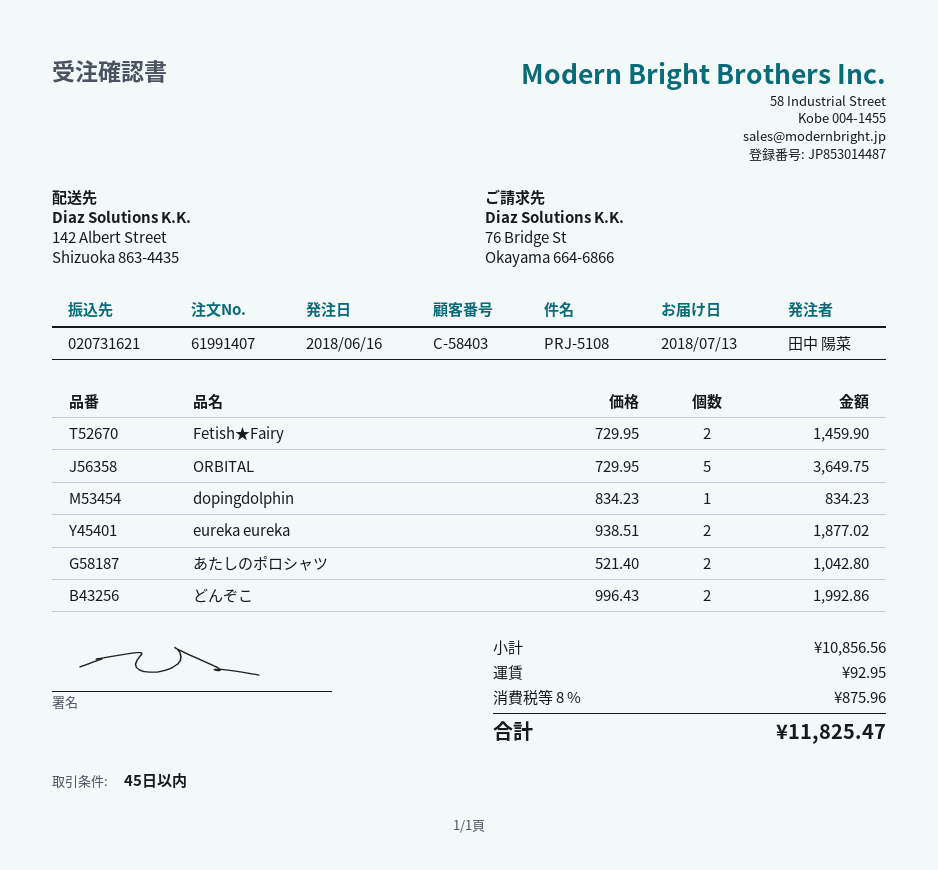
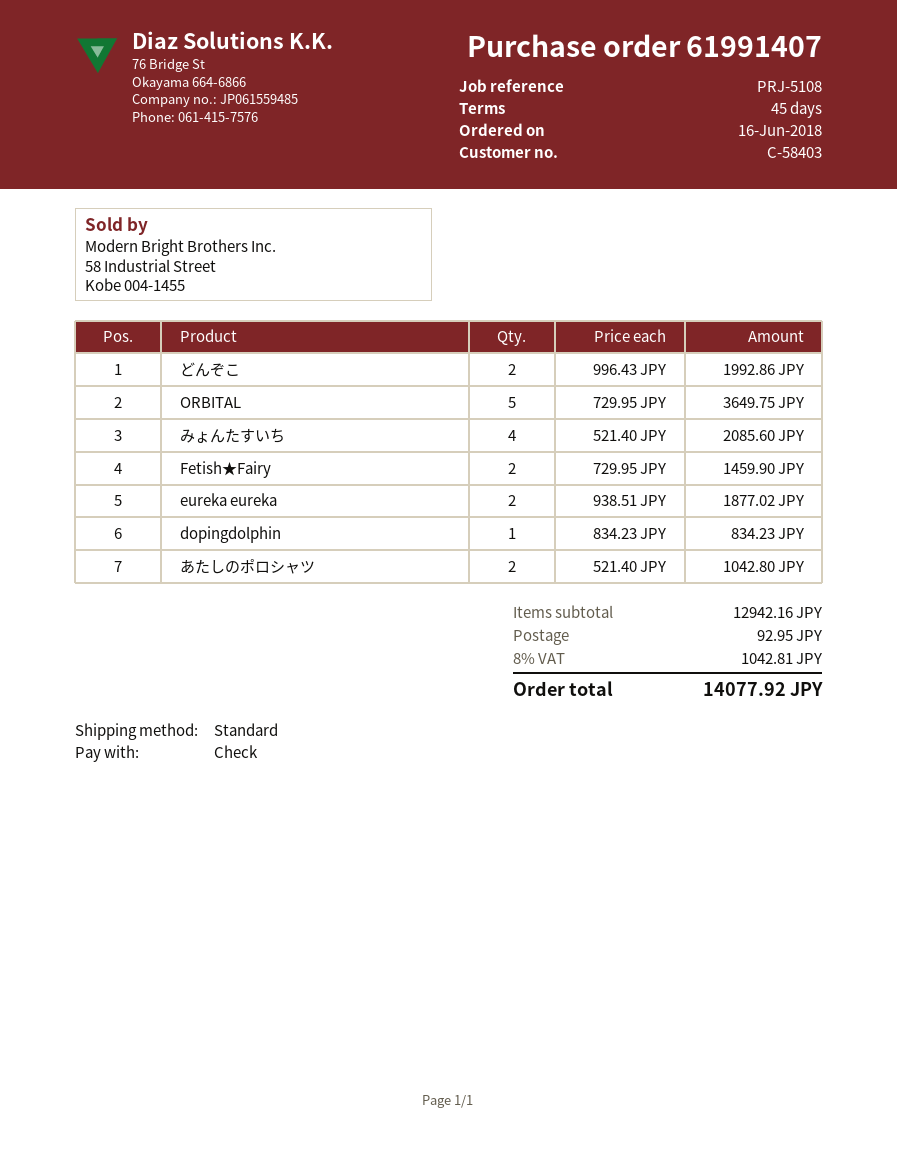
みょんたすいち: none -> 4 x 521.40 = 2085.60
subtotal: 10856.56 -> 12942.16
tax: 8% = 875.96 -> 8% = 1042.81
total: 11825.47 -> 14077.92

